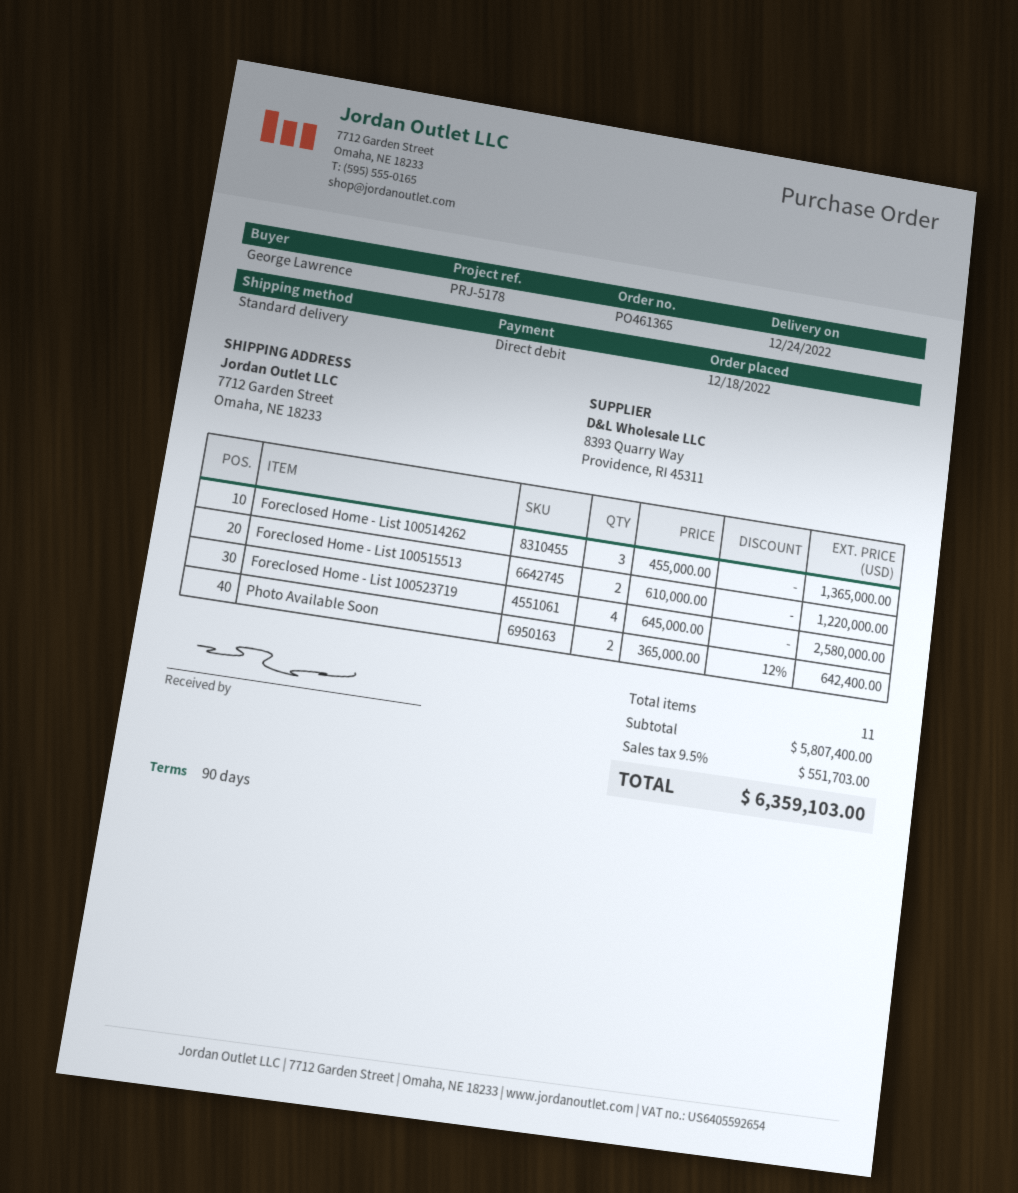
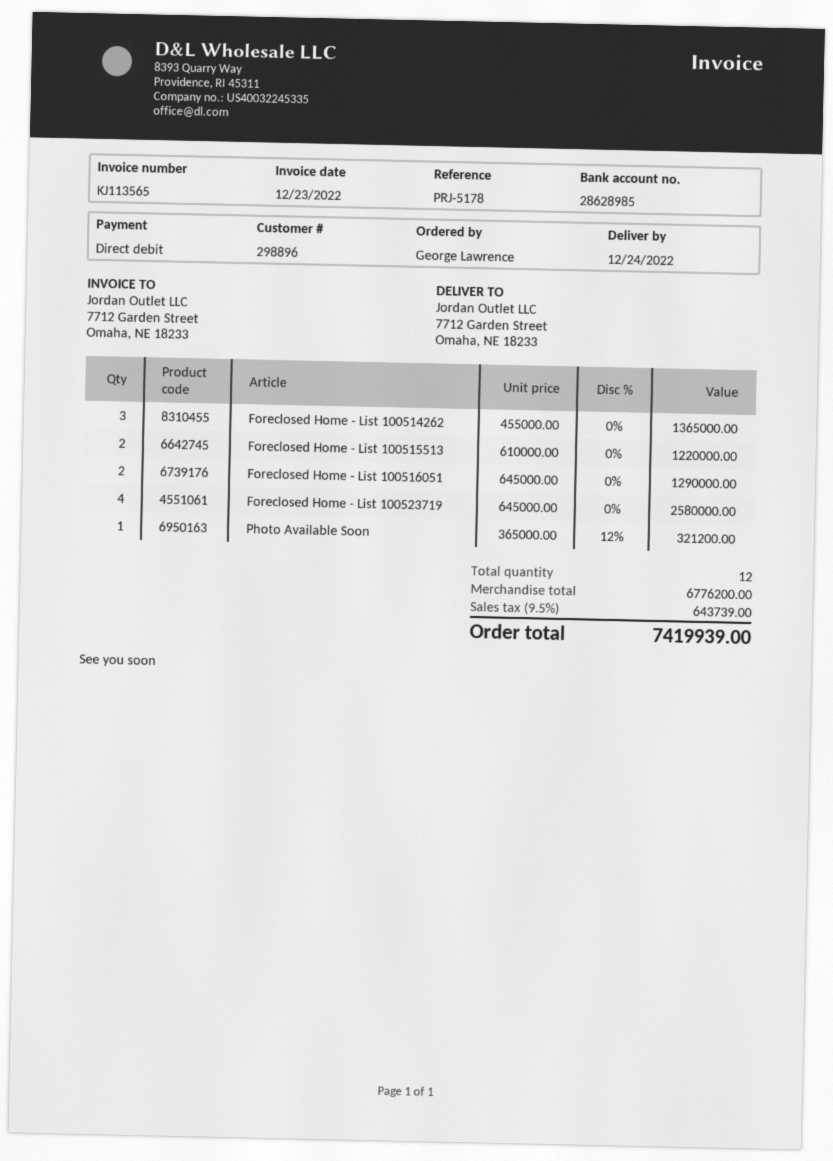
Photo Available Soon: 2 x 365000.00 - 12% = 642400.00 -> 1 x 365000.00 - 12% = 321200.00
Foreclosed Home - List 100516051: none -> 2 x 645000.00 = 1290000.00
total quantity: 11 -> 12
subtotal: 5807400.00 -> 6776200.00
tax: 9.5% = 551703.00 -> 9.5% = 643739.00
total: 6359103.00 -> 7419939.00

